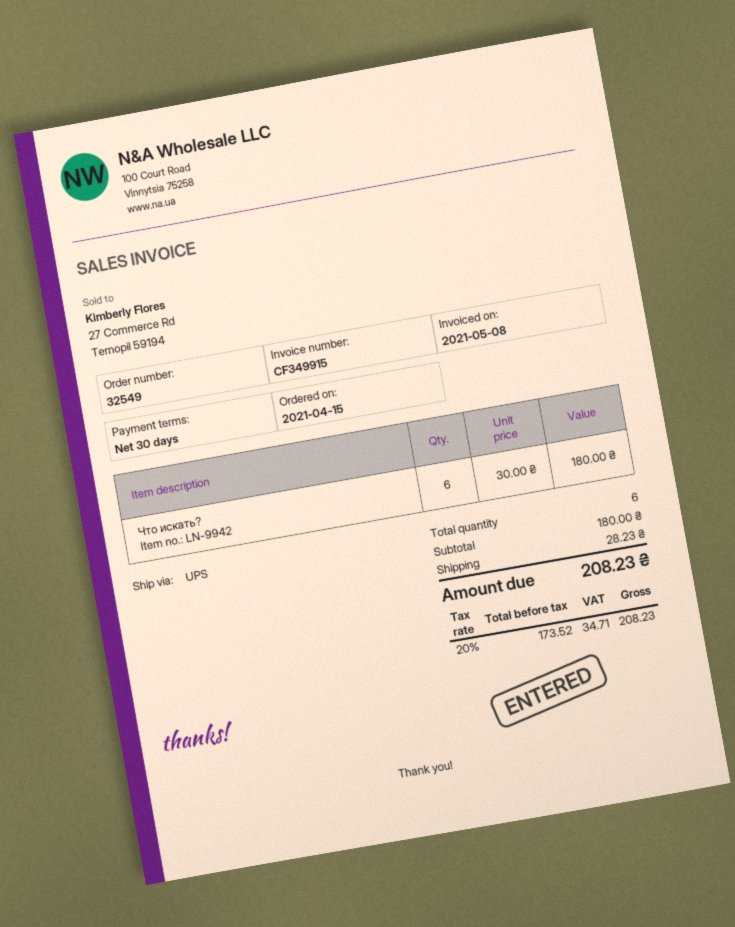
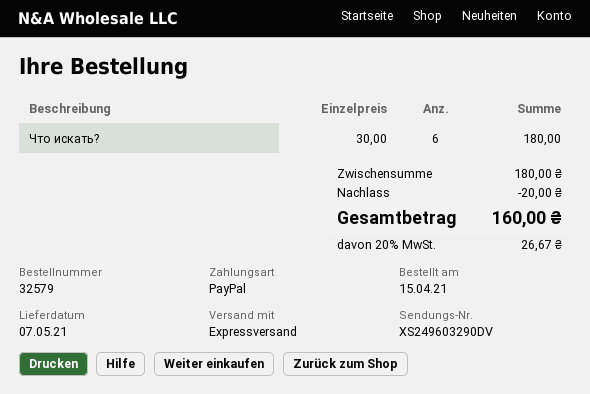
order number: 32549 -> 32579
shipping method: UPS -> express
discount: none -> 20.00
shipping: 28.23 -> none
tax: 20% = 34.71 -> 20% = 26.67
total: 208.23 -> 160.00

